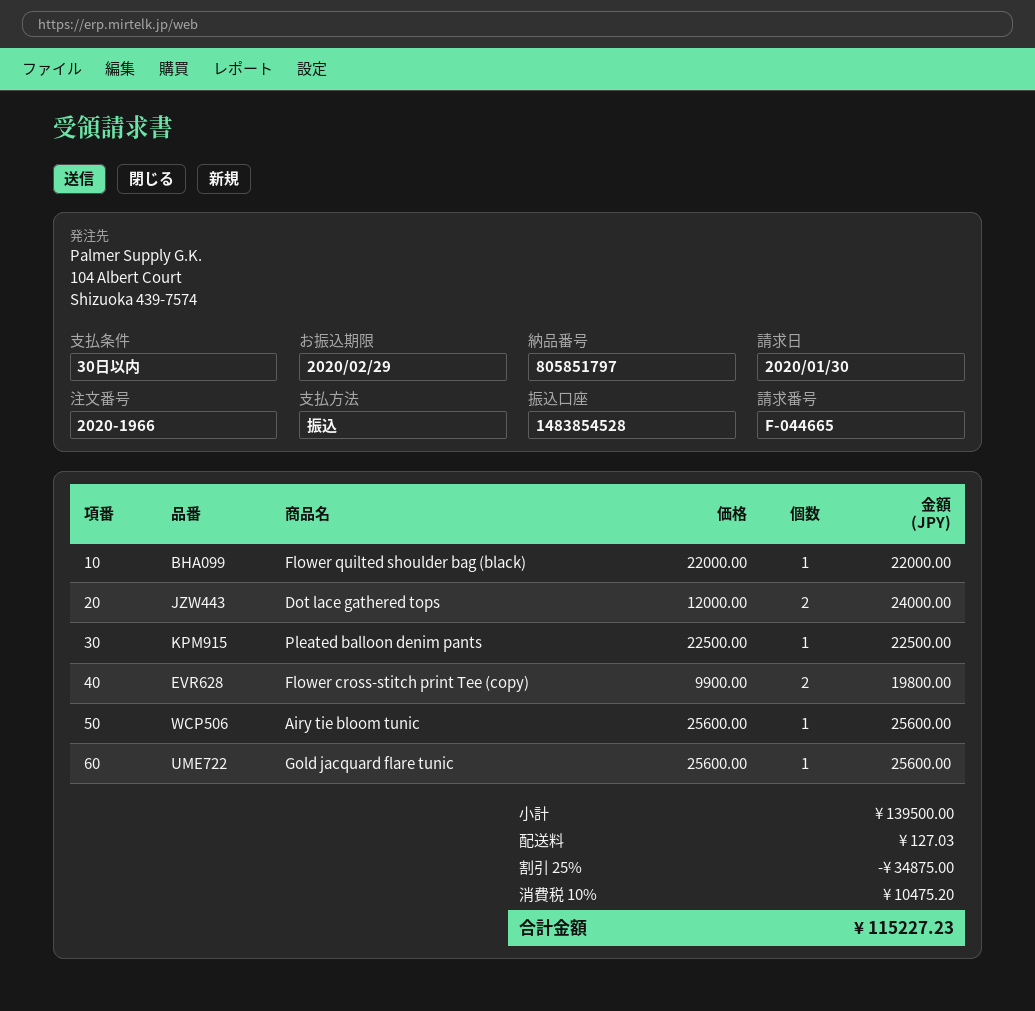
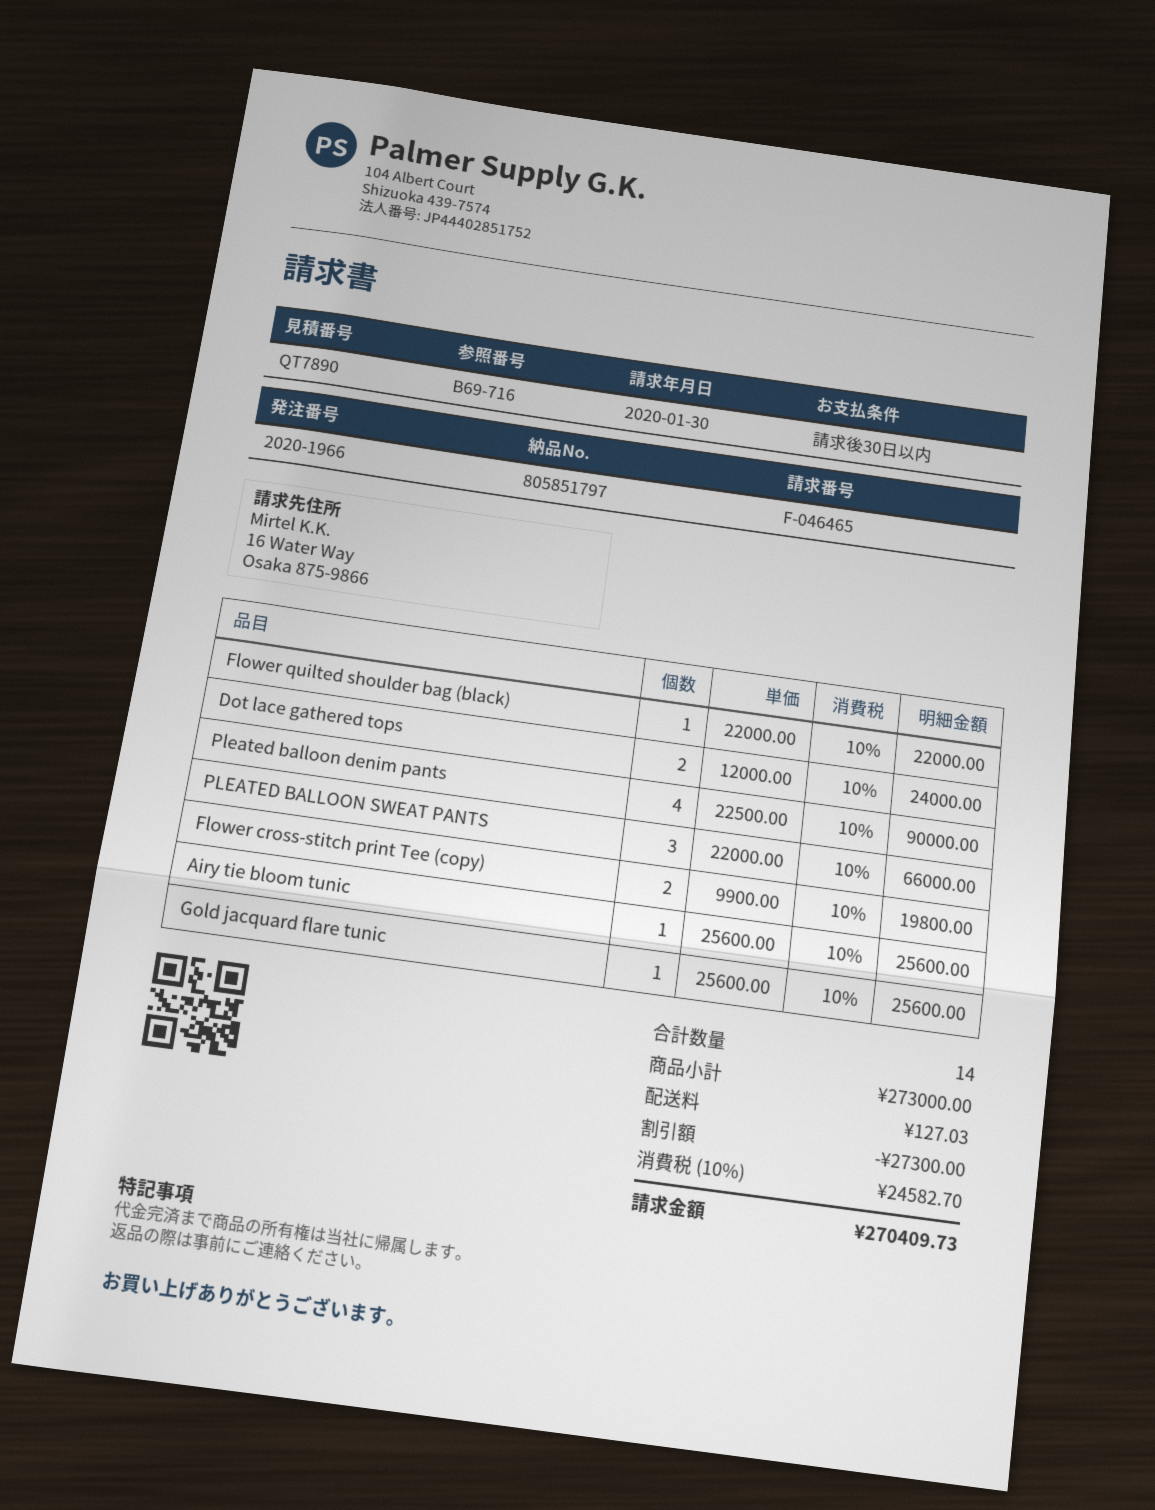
invoice number: F-044665 -> F-046465
Pleated balloon denim pants: 1 x 22500.00 = 22500.00 -> 4 x 22500.00 = 90000.00
PLEATED BALLOON SWEAT PANTS: none -> 3 x 22000.00 = 66000.00
subtotal: 139500.00 -> 273000.00
discount: 34875.00 -> 27300.00
tax: 10% = 10475.20 -> 10% = 24582.70
total: 115227.23 -> 270409.73

